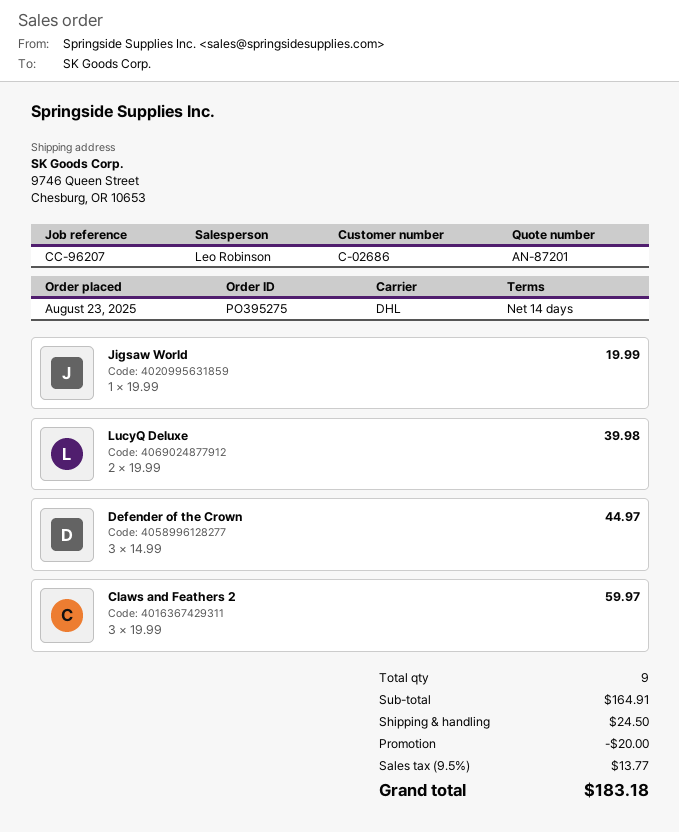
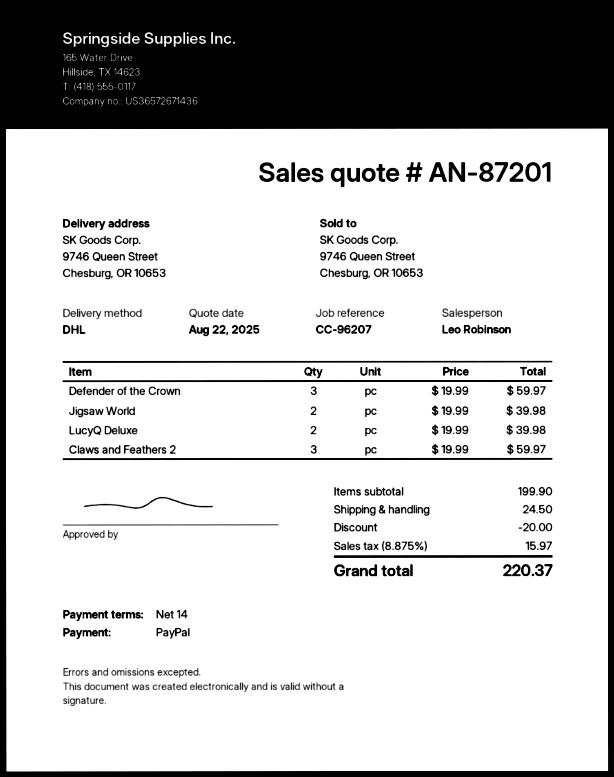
Jigsaw World: 1 x 19.99 = 19.99 -> 2 x 19.99 = 39.98
Defender of the Crown: 3 x 14.99 = 44.97 -> 3 x 19.99 = 59.97
subtotal: 164.91 -> 199.90
tax: 9.5% = 13.77 -> 8.875% = 15.97
total: 183.18 -> 220.37

